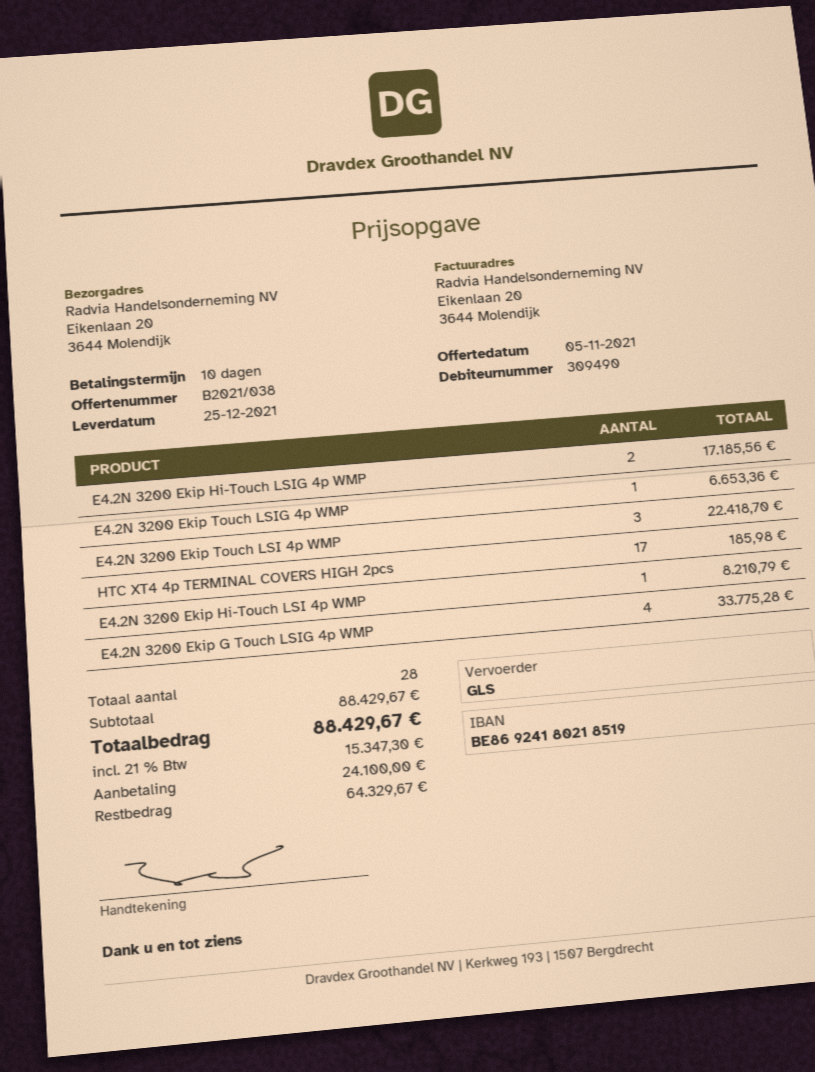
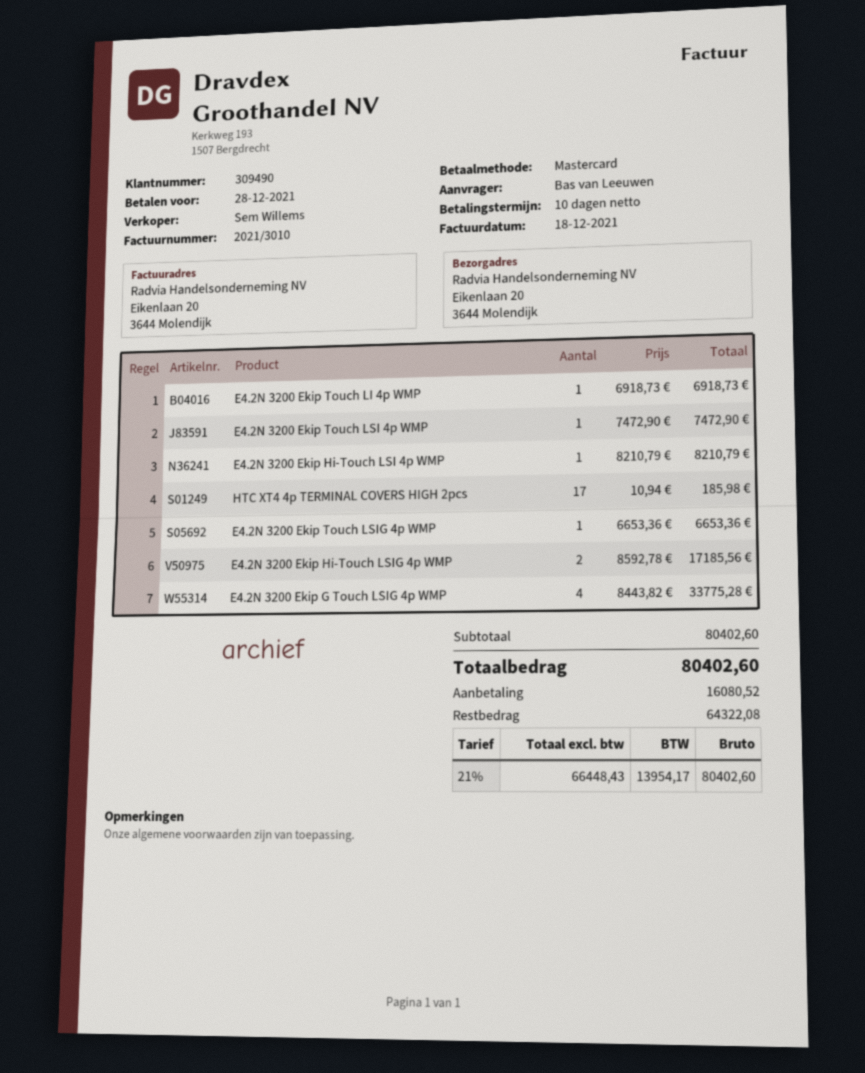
E4.2N 3200 Ekip Touch LSI 4p WMP: 3 for 22418.70 -> 1 for 7472.90
E4.2N 3200 Ekip Touch LI 4p WMP: none -> 1 for 6918.73
subtotal: 88429.67 -> 80402.60
tax: 21% = 15347.30 -> 21% = 13954.17
total: 88429.67 -> 80402.60
deposit: 24100.00 -> 16080.52
balance: 64329.67 -> 64322.08

